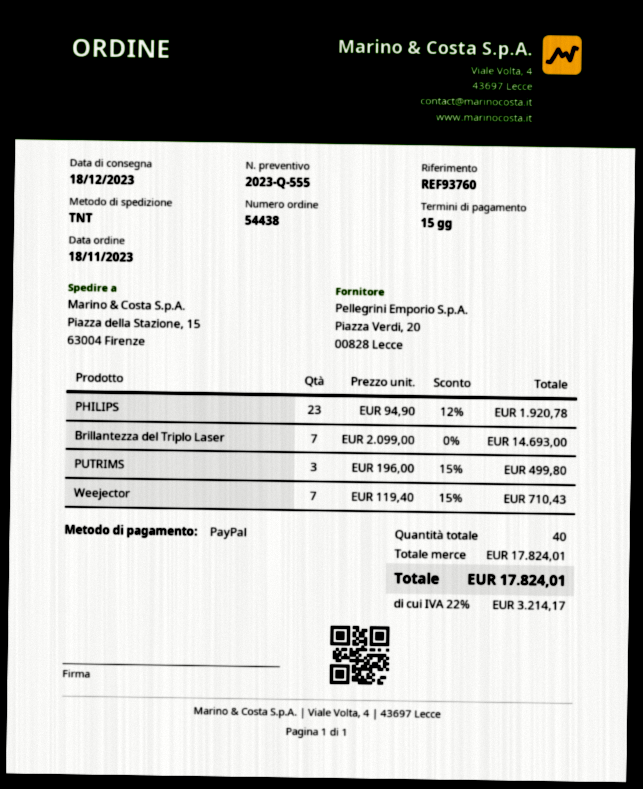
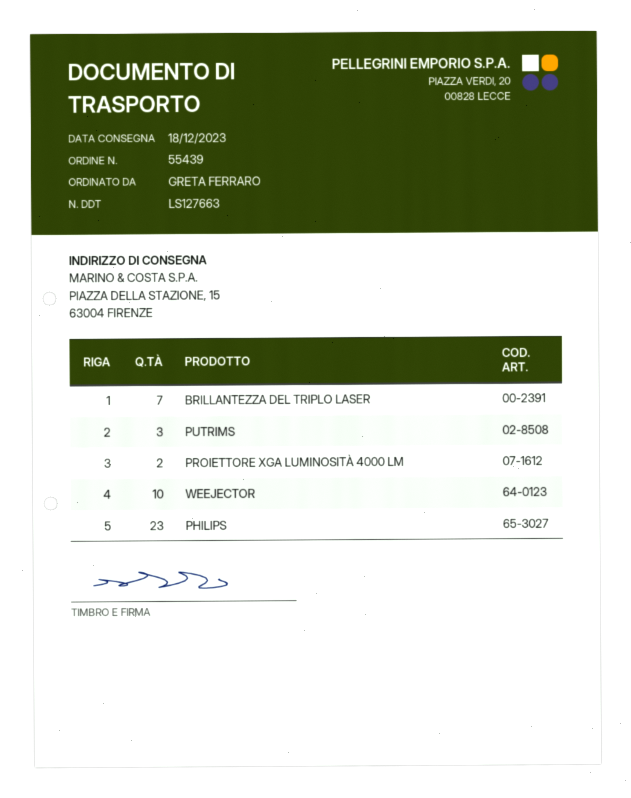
order number: 54438 -> 55439
Weejector: 7 -> 10
PROIETTORE XGA LUMINOSITÀ 4000 LM: none -> 2

